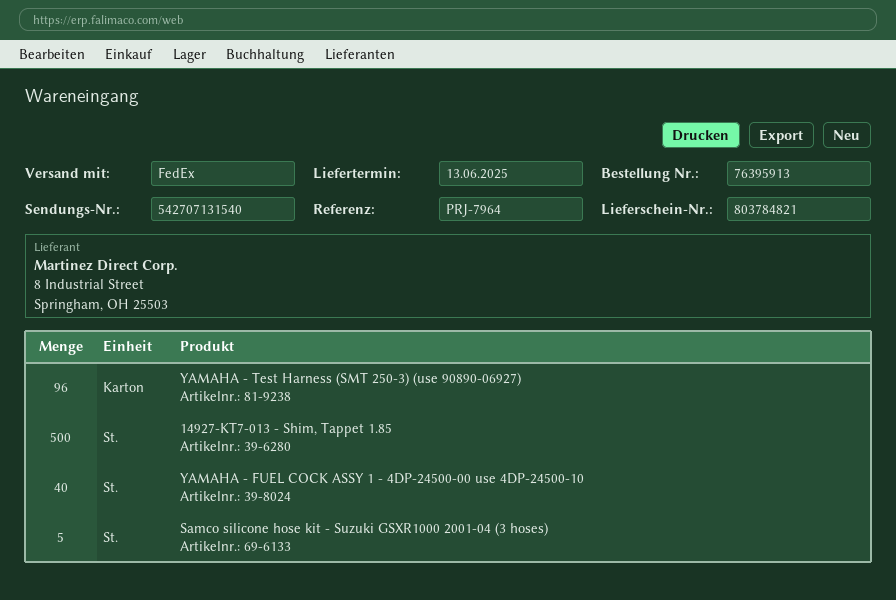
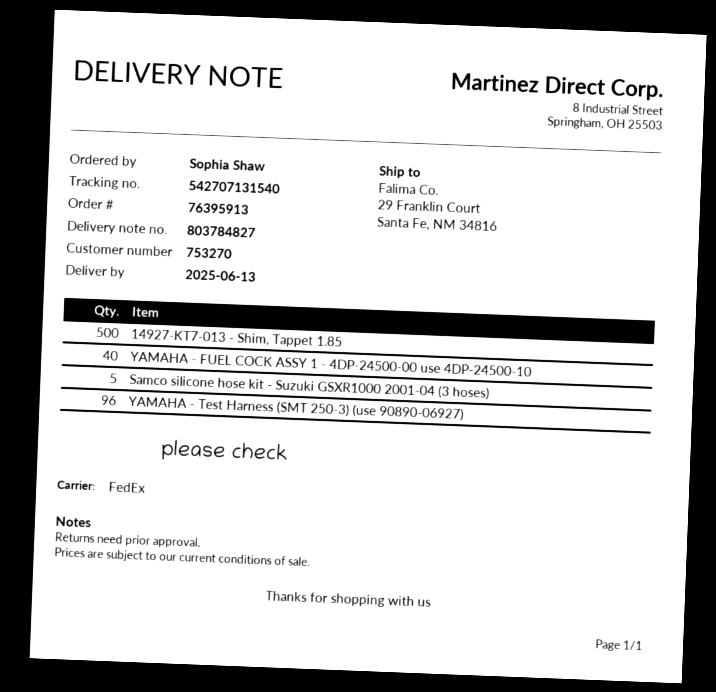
delivery note number: 803784821 -> 803784827

